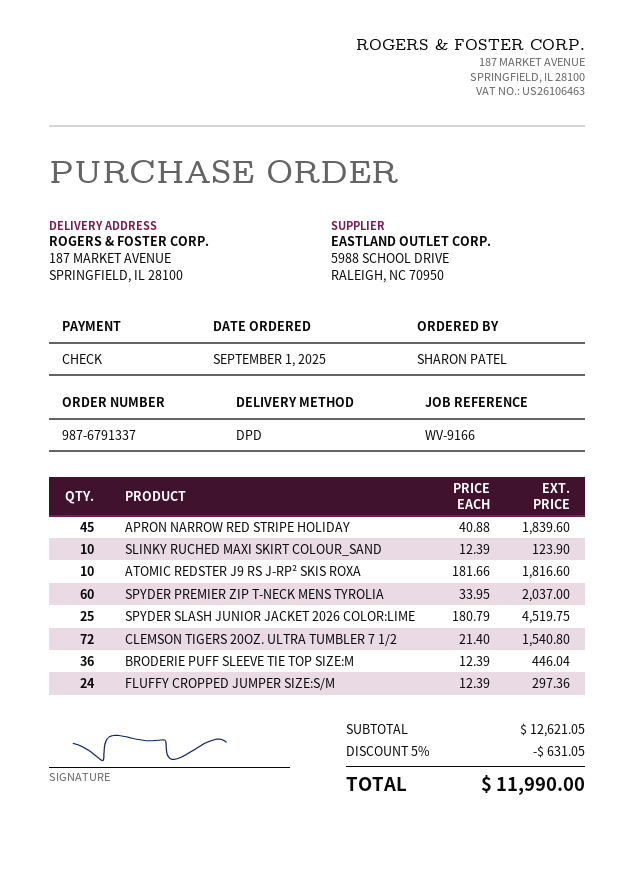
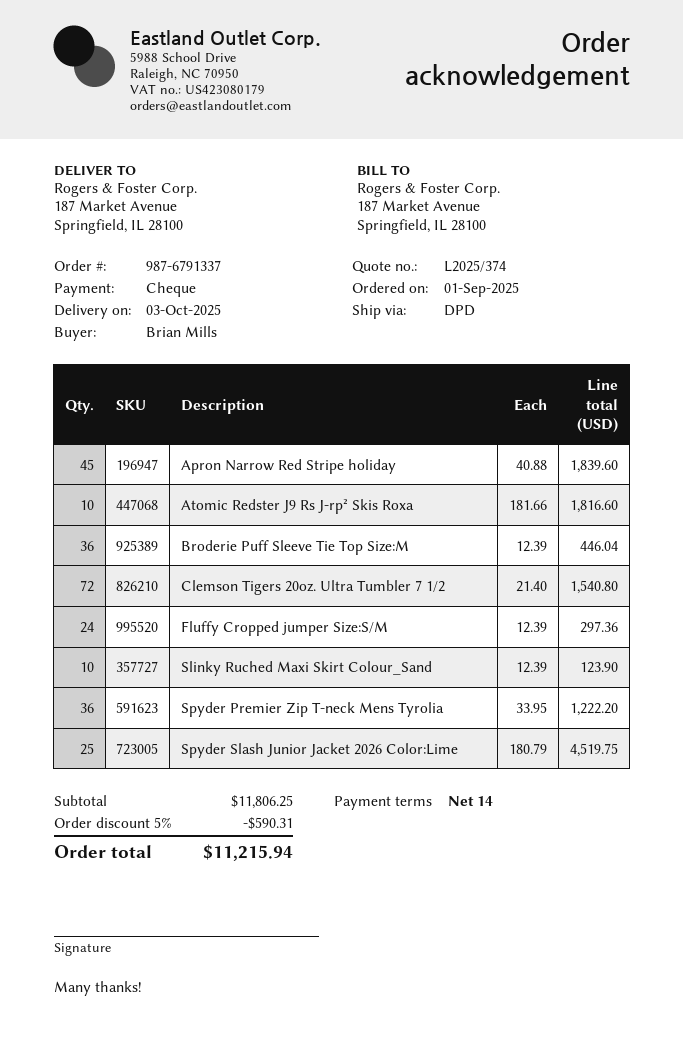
ordered by: SHARON PATEL -> Brian Mills
SPYDER PREMIER ZIP T-NECK MENS TYROLIA: 60 x 33.95 = 2037.00 -> 36 x 33.95 = 1222.20
subtotal: 12621.05 -> 11806.25
discount: 5% = 631.05 -> 5% = 590.31
total: 11990.00 -> 11215.94

